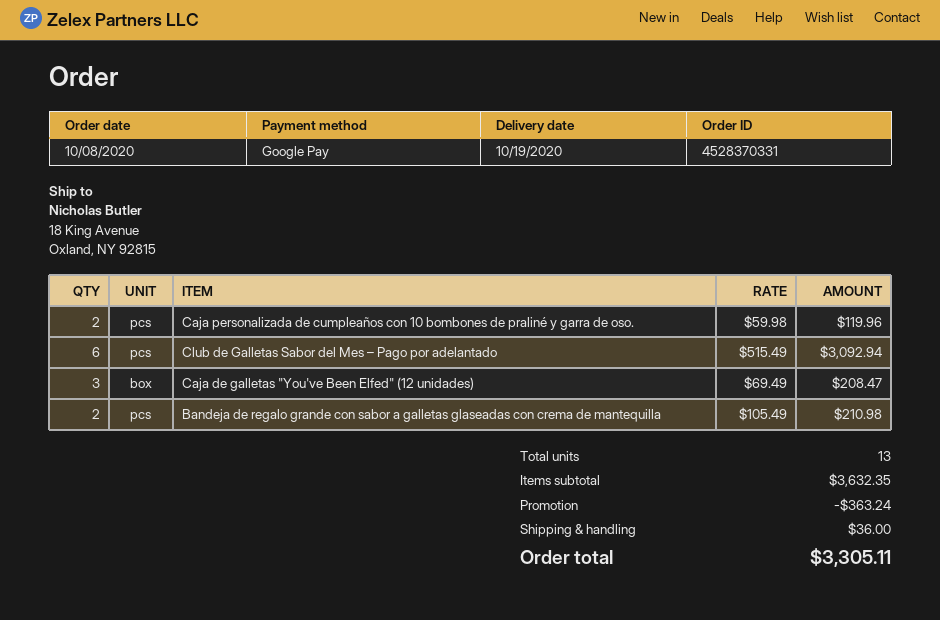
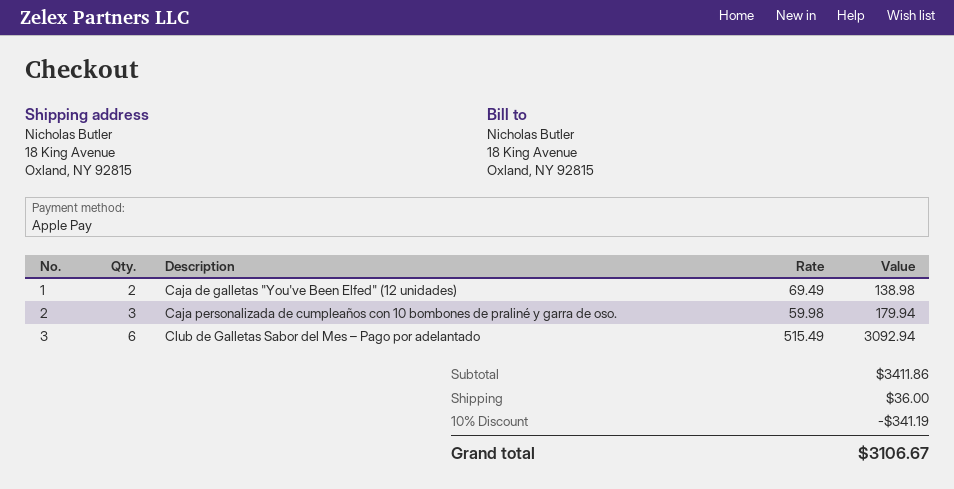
payment method: Google Pay -> Apple Pay
Caja personalizada de cumpleaños con 10 bombones de praliné y garra de oso.: 2 x 59.98 = 119.96 -> 3 x 59.98 = 179.94
Caja de galletas "You've Been Elfed" (12 unidades): 3 x 69.49 = 208.47 -> 2 x 69.49 = 138.98
Bandeja de regalo grande con sabor a galletas glaseadas con crema de mantequilla: 2 x 105.49 = 210.98 -> none
subtotal: 3632.35 -> 3411.86
discount: 363.24 -> 341.19
total: 3305.11 -> 3106.67

